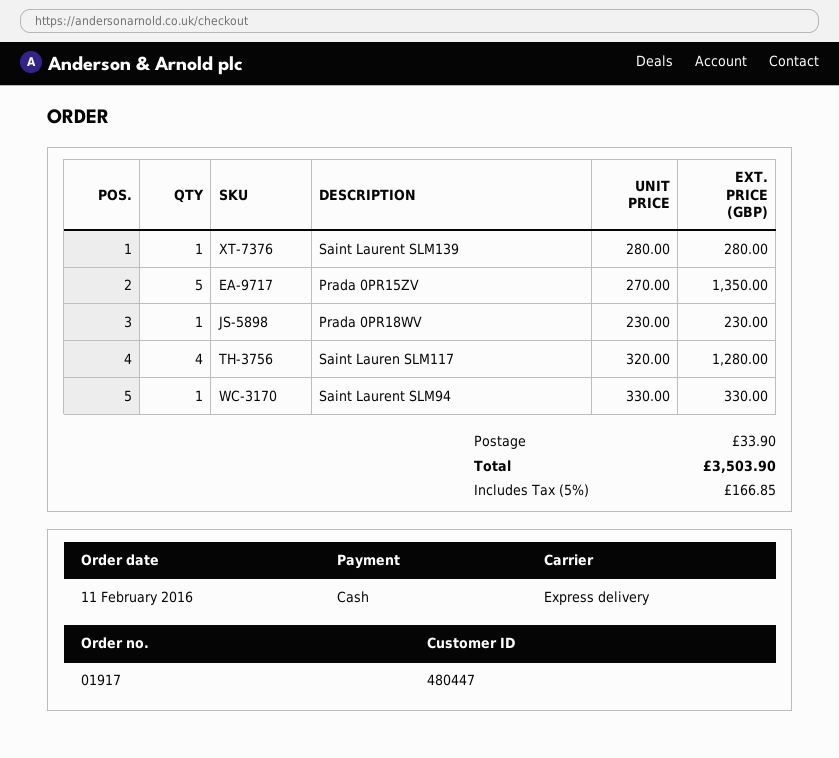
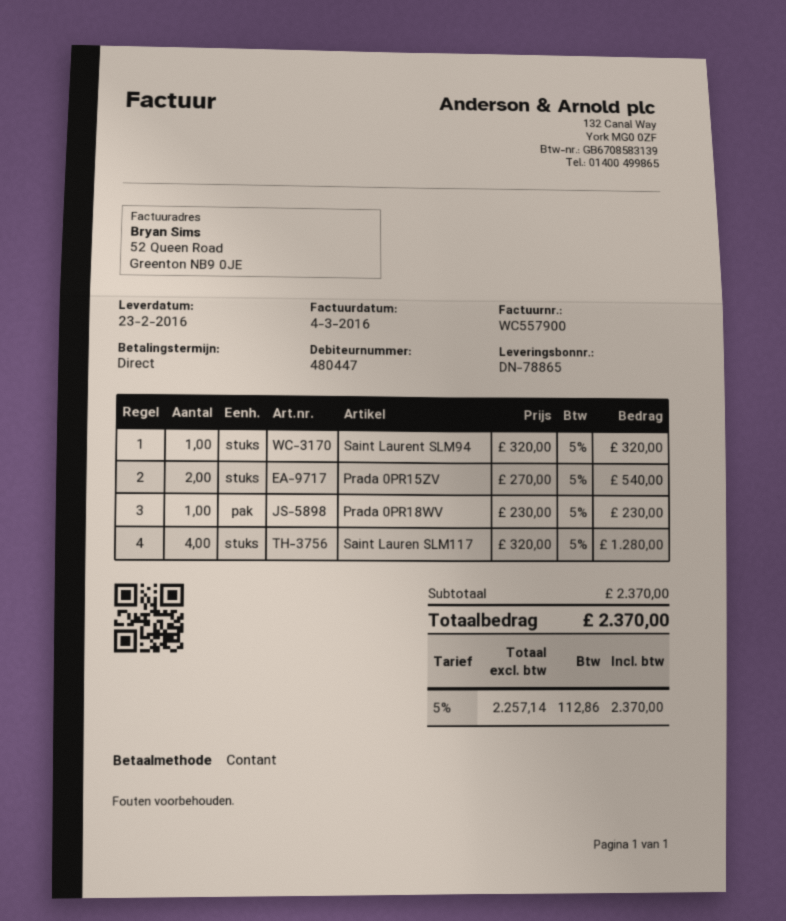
Saint Laurent SLM139: 1 x 280.00 = 280.00 -> none
Prada 0PR15ZV: 5 x 270.00 = 1350.00 -> 2 x 270.00 = 540.00
Saint Laurent SLM94: 1 x 330.00 = 330.00 -> 1 x 320.00 = 320.00
shipping: 33.90 -> none
tax: 5% = 166.85 -> 5% = 112.86
total: 3503.90 -> 2370.00

